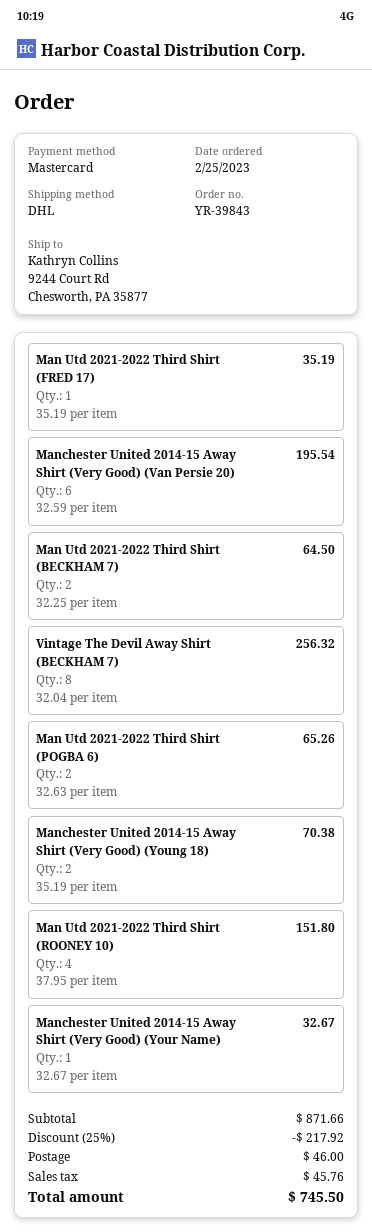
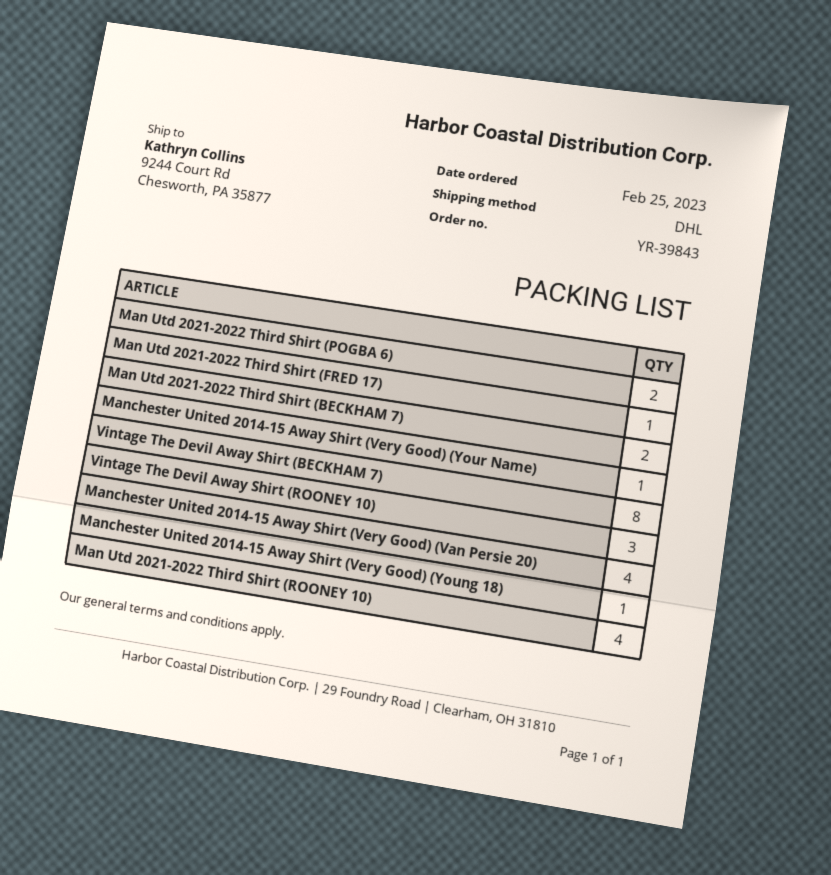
Manchester United 2014-15 Away Shirt (Very Good) (Van Persie 20): 6 -> 4
Manchester United 2014-15 Away Shirt (Very Good) (Young 18): 2 -> 1
Vintage The Devil Away Shirt (ROONEY 10): none -> 3

